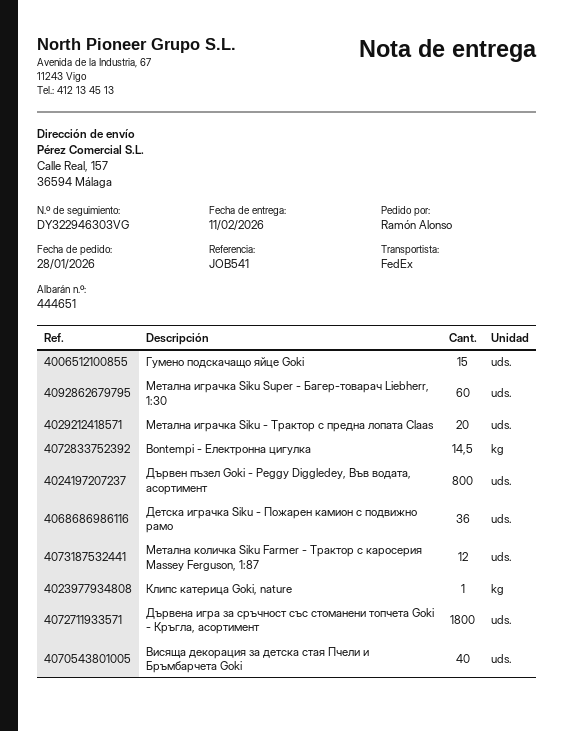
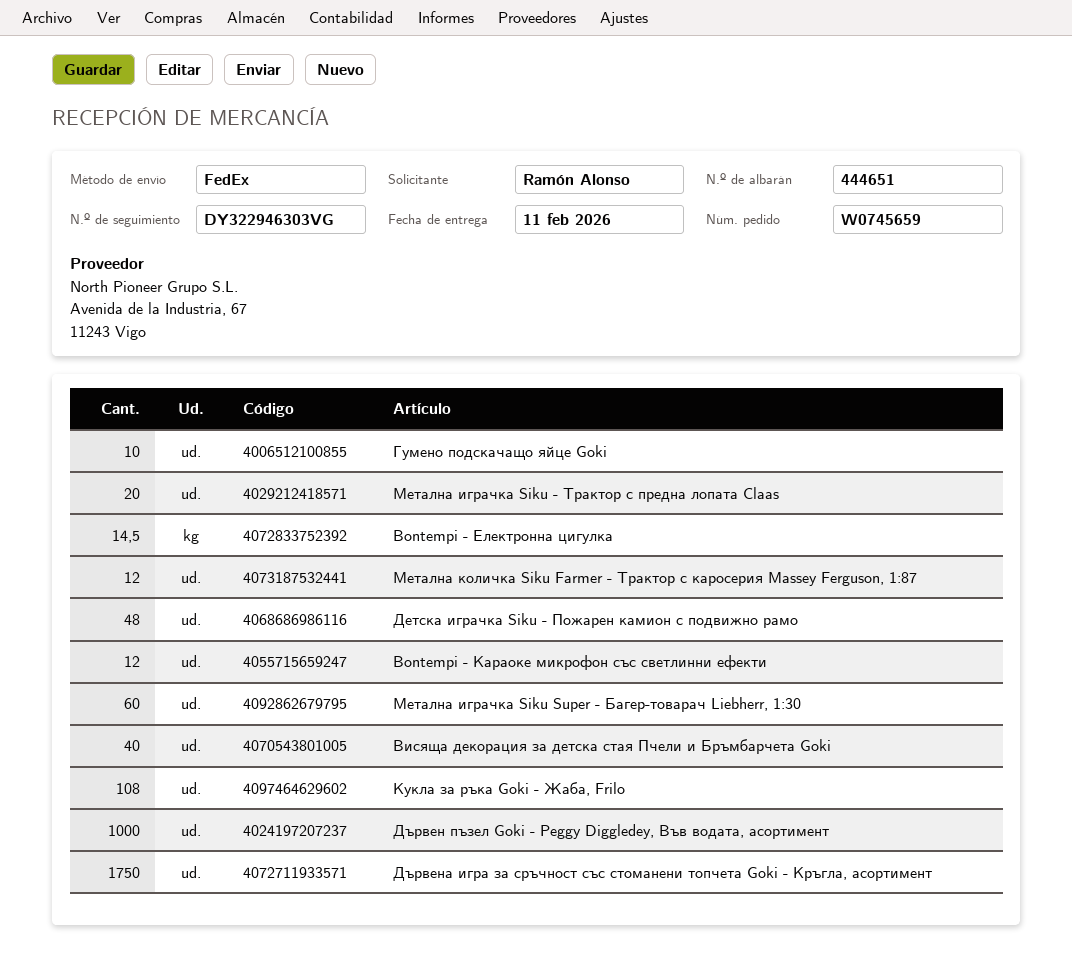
Гумено подскачащо яйце Goki: 15 -> 10
Дървен пъзел Goki - Peggy Diggledey, Във водата, асортимент: 800 -> 1000
Детска играчка Siku - Пожарен камион с подвижно рамо: 36 -> 48
Клипс катерица Goki, nature: 1 -> none
Дървена игра за сръчност със стоманени топчета Goki - Кръгла, асортимент: 1800 -> 1750
Bontempi - Караоке микрофон със светлинни ефекти: none -> 12
Кукла за ръка Goki - Жаба, Frilo: none -> 108

